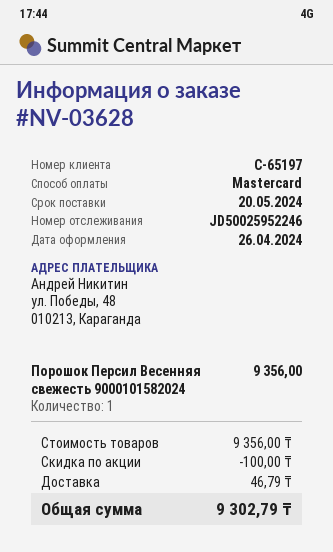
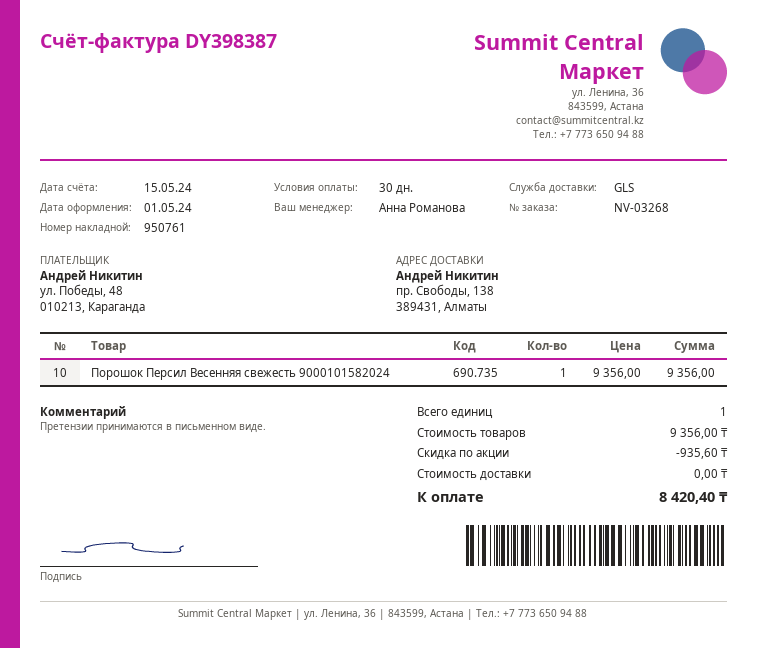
order number: NV-03628 -> NV-03268
order date: 2024-04-26 -> 2024-05-01
discount: 100.00 -> 935.60
shipping: 46.79 -> 0.00
total: 9302.79 -> 8420.40

